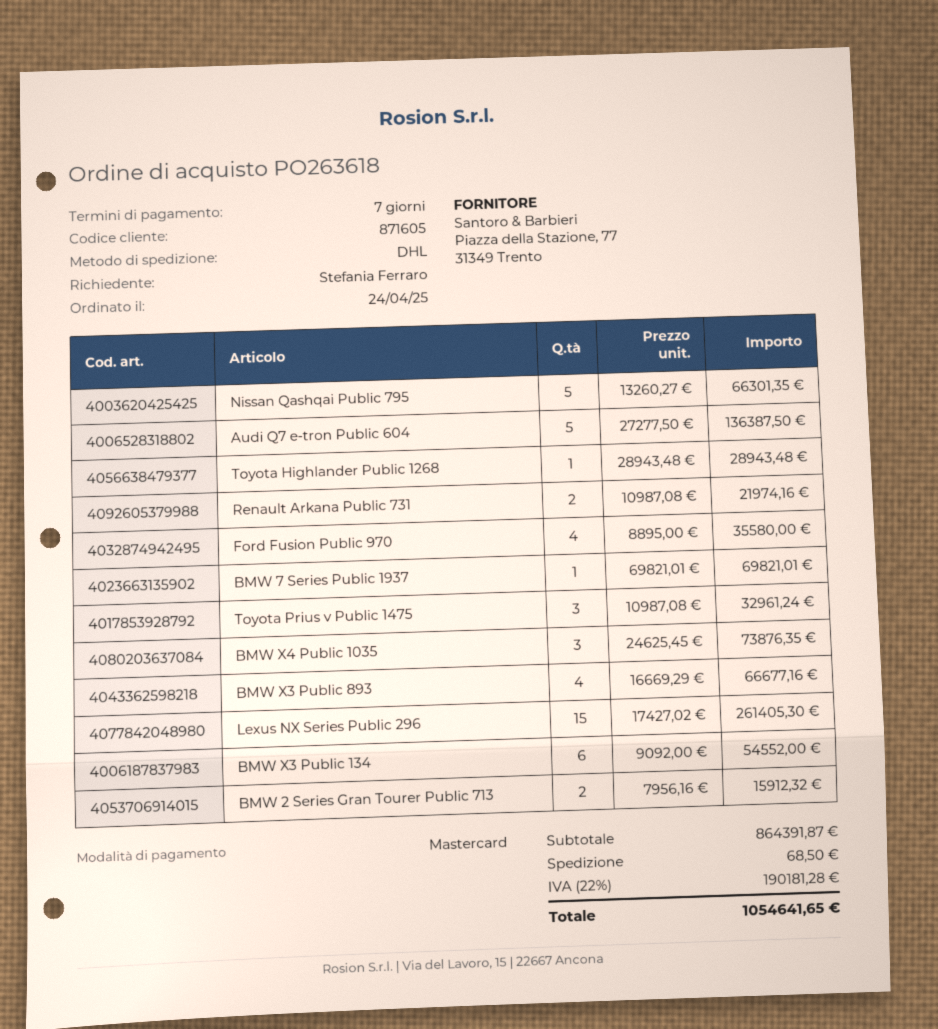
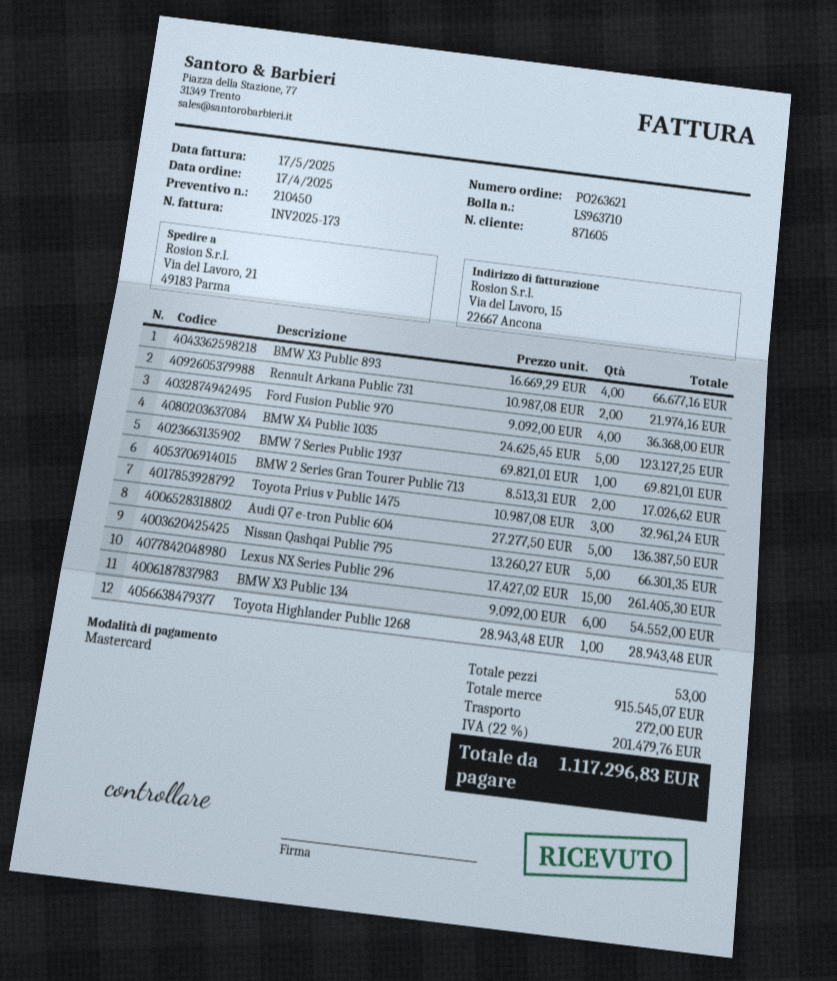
order number: PO263618 -> PO263621
order date: 2025-04-24 -> 2025-04-17
Ford Fusion Public 970: 4 x 8895.00 = 35580.00 -> 4 x 9092.00 = 36368.00
BMW X4 Public 1035: 3 x 24625.45 = 73876.35 -> 5 x 24625.45 = 123127.25
BMW 2 Series Gran Tourer Public 713: 2 x 7956.16 = 15912.32 -> 2 x 8513.31 = 17026.62
subtotal: 864391.87 -> 915545.07
shipping: 68.50 -> 272.00
tax: 22% = 190181.28 -> 22% = 201479.76
total: 1054641.65 -> 1117296.83

